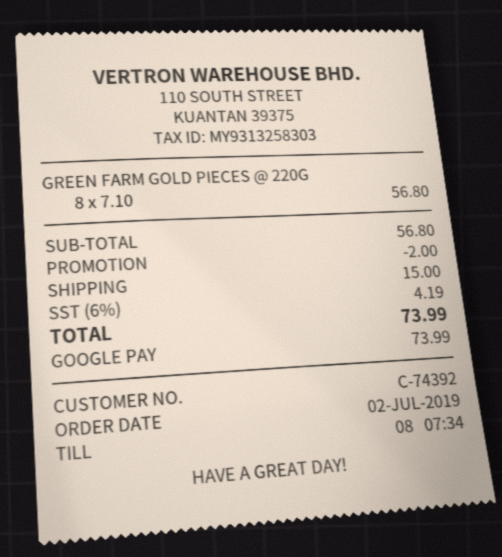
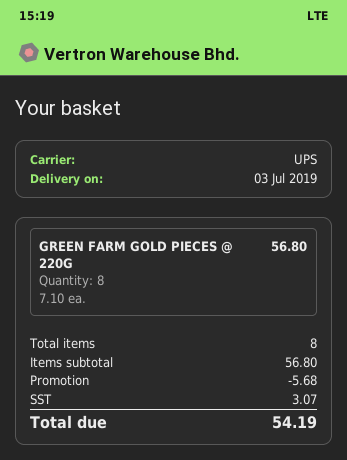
discount: 2.00 -> 5.68
shipping: 15.00 -> none
tax: 4.19 -> 3.07
total: 73.99 -> 54.19

